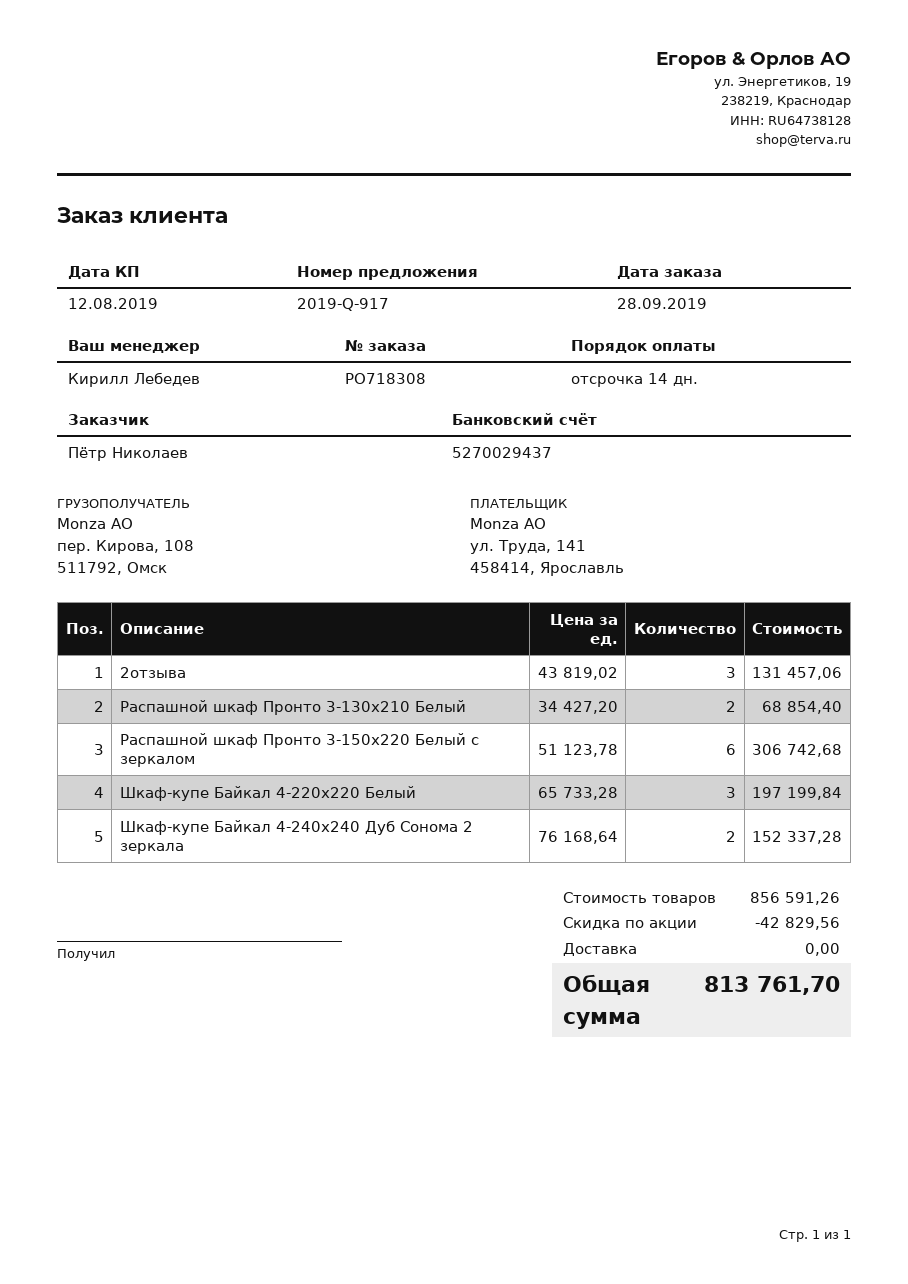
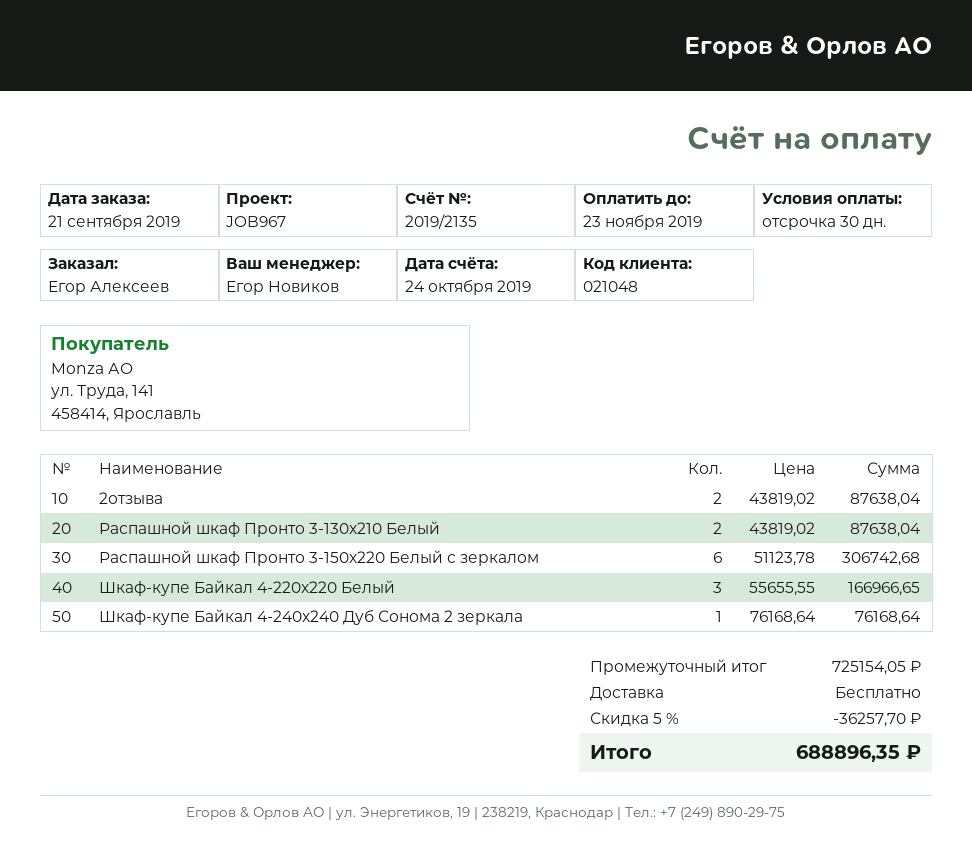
order date: 2019-09-28 -> 2019-09-21
payment terms: 14 days -> 30 days
ordered by: Пётр Николаев -> Егор Алексеев
sales rep: Кирилл Лебедев -> Егор Новиков
2отзыва: 3 x 43819.02 = 131457.06 -> 2 x 43819.02 = 87638.04
Распашной шкаф Пронто 3-130x210 Белый: 2 x 34427.20 = 68854.40 -> 2 x 43819.02 = 87638.04
Шкаф-купе Байкал 4-220x220 Белый: 3 x 65733.28 = 197199.84 -> 3 x 55655.55 = 166966.65
Шкаф-купе Байкал 4-240x240 Дуб Сонома 2 зеркала: 2 x 76168.64 = 152337.28 -> 1 x 76168.64 = 76168.64
subtotal: 856591.26 -> 725154.05
discount: 42829.56 -> 36257.70
total: 813761.70 -> 688896.35

